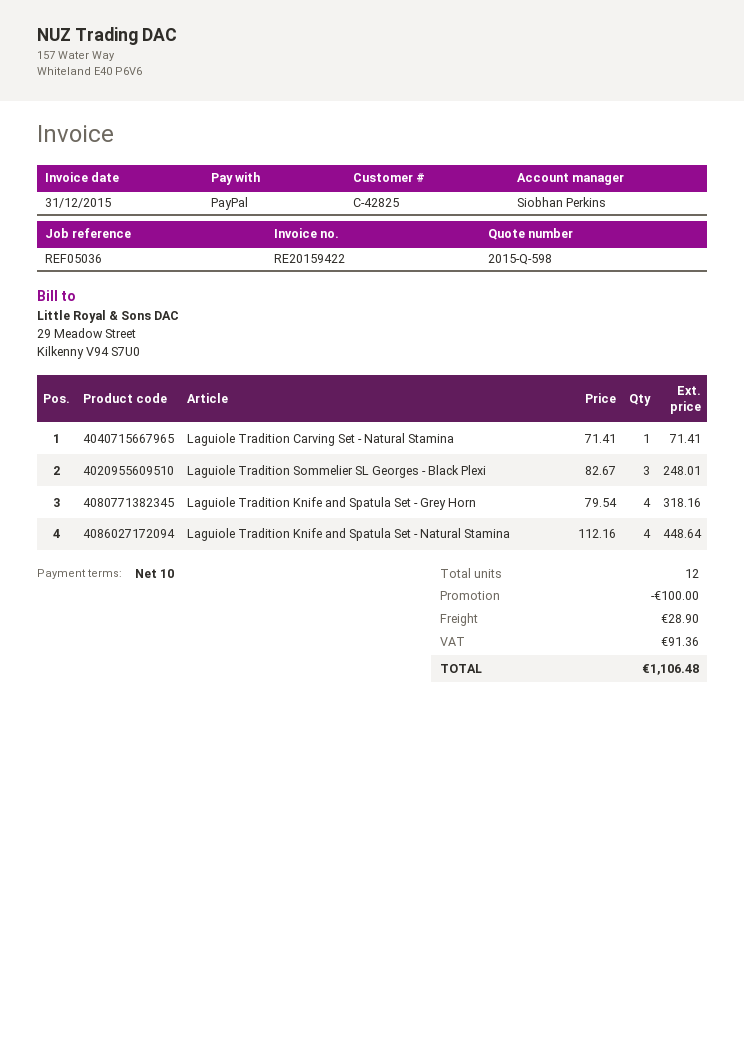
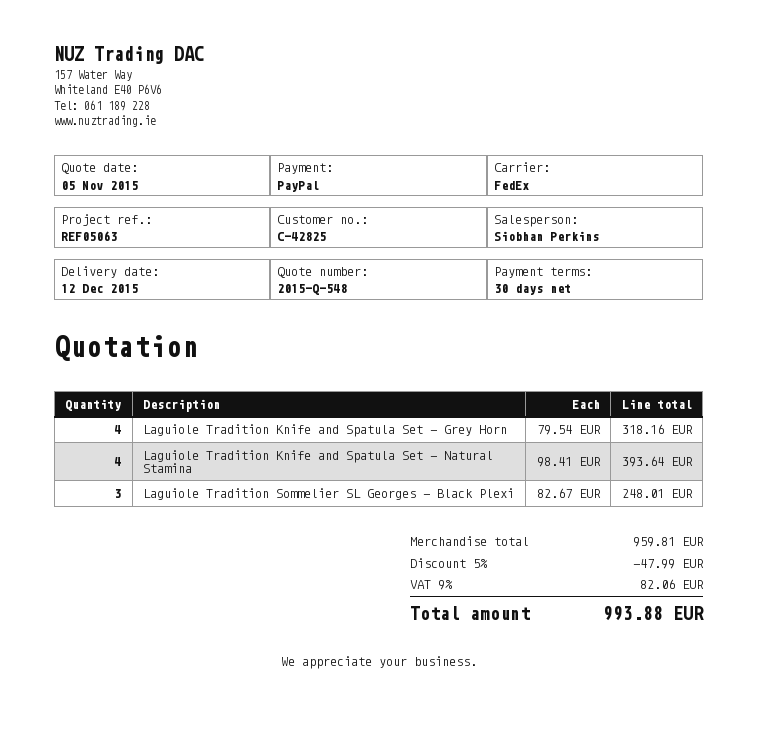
quote number: 2015-Q-598 -> 2015-Q-548
payment terms: 10 days -> 30 days
reference: REF05036 -> REF05063
Laguiole Tradition Carving Set - Natural Stamina: 1 x 71.41 = 71.41 -> none
Laguiole Tradition Knife and Spatula Set - Natural Stamina: 4 x 112.16 = 448.64 -> 4 x 98.41 = 393.64
discount: 100.00 -> 47.99
shipping: 28.90 -> none
tax: 91.36 -> 82.06
total: 1106.48 -> 993.88

